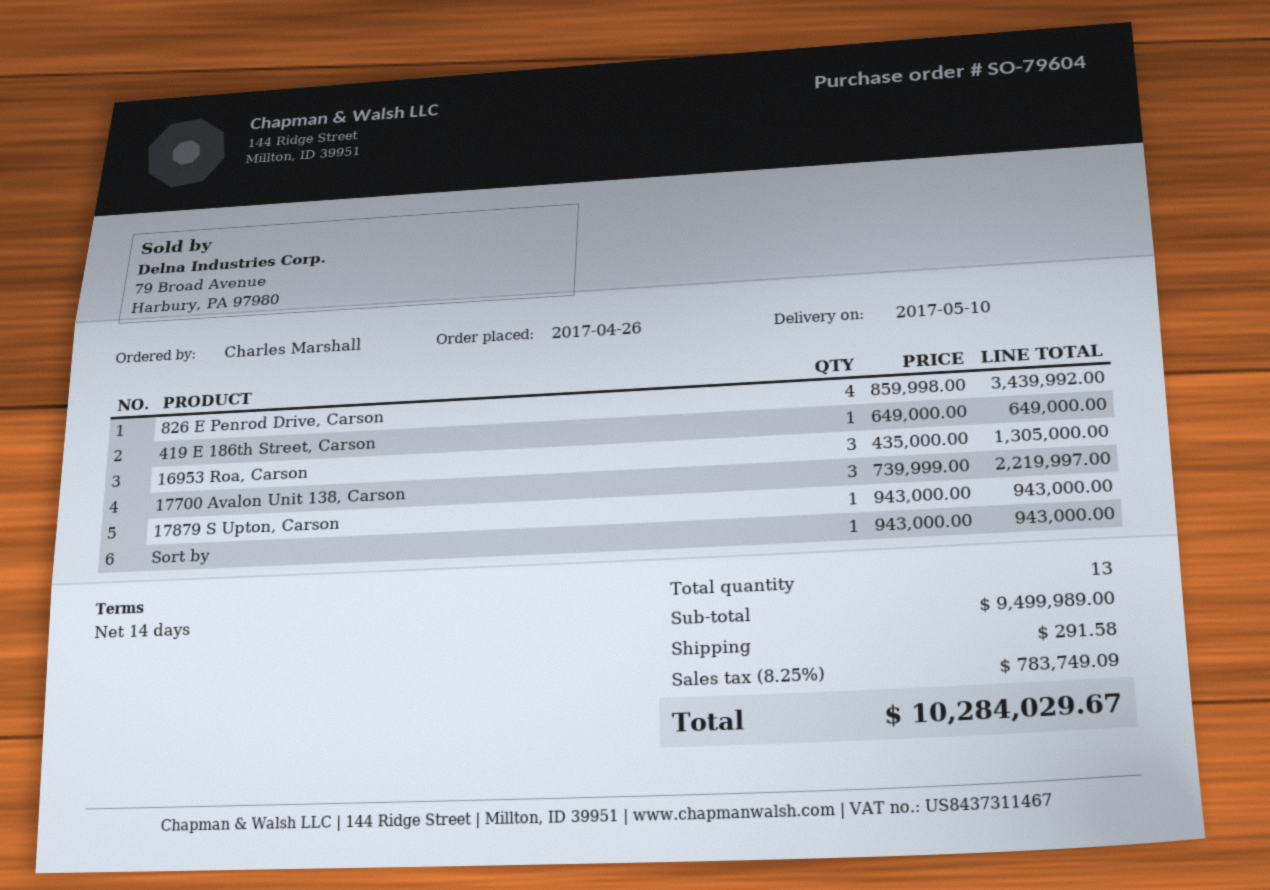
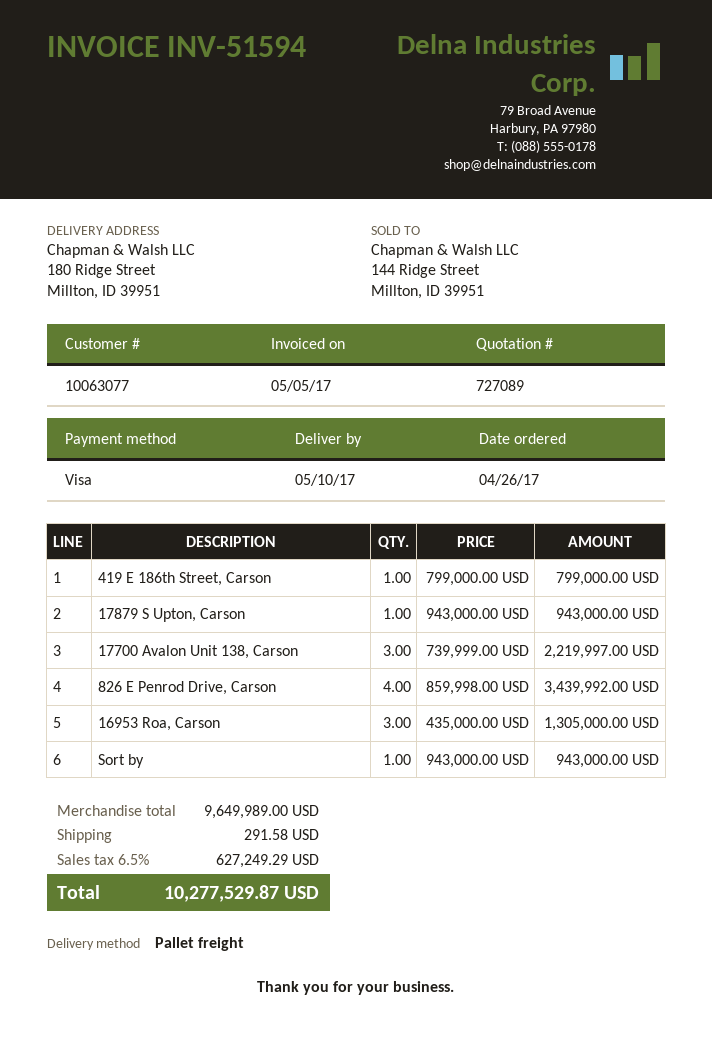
419 E 186th Street, Carson: 1 x 649000.00 = 649000.00 -> 1 x 799000.00 = 799000.00
subtotal: 9499989.00 -> 9649989.00
tax: 8.25% = 783749.09 -> 6.5% = 627249.29
total: 10284029.67 -> 10277529.87

